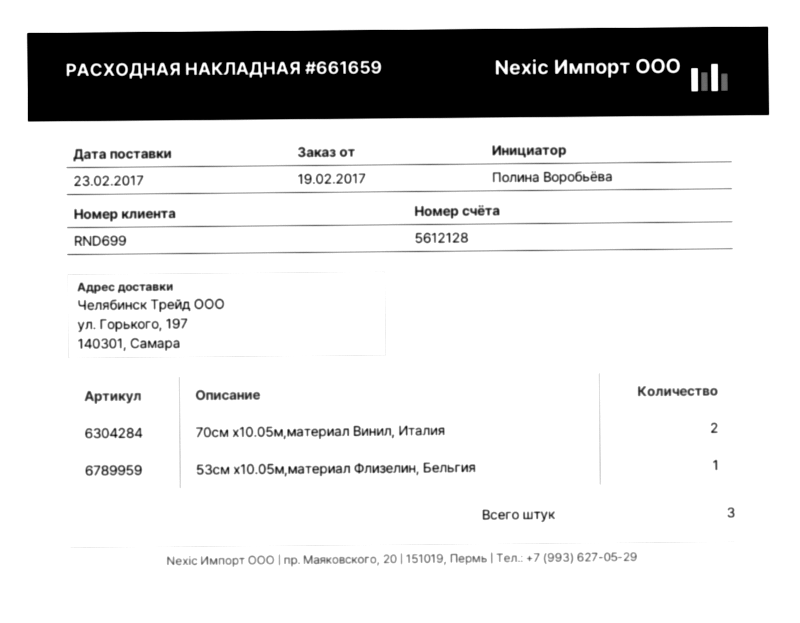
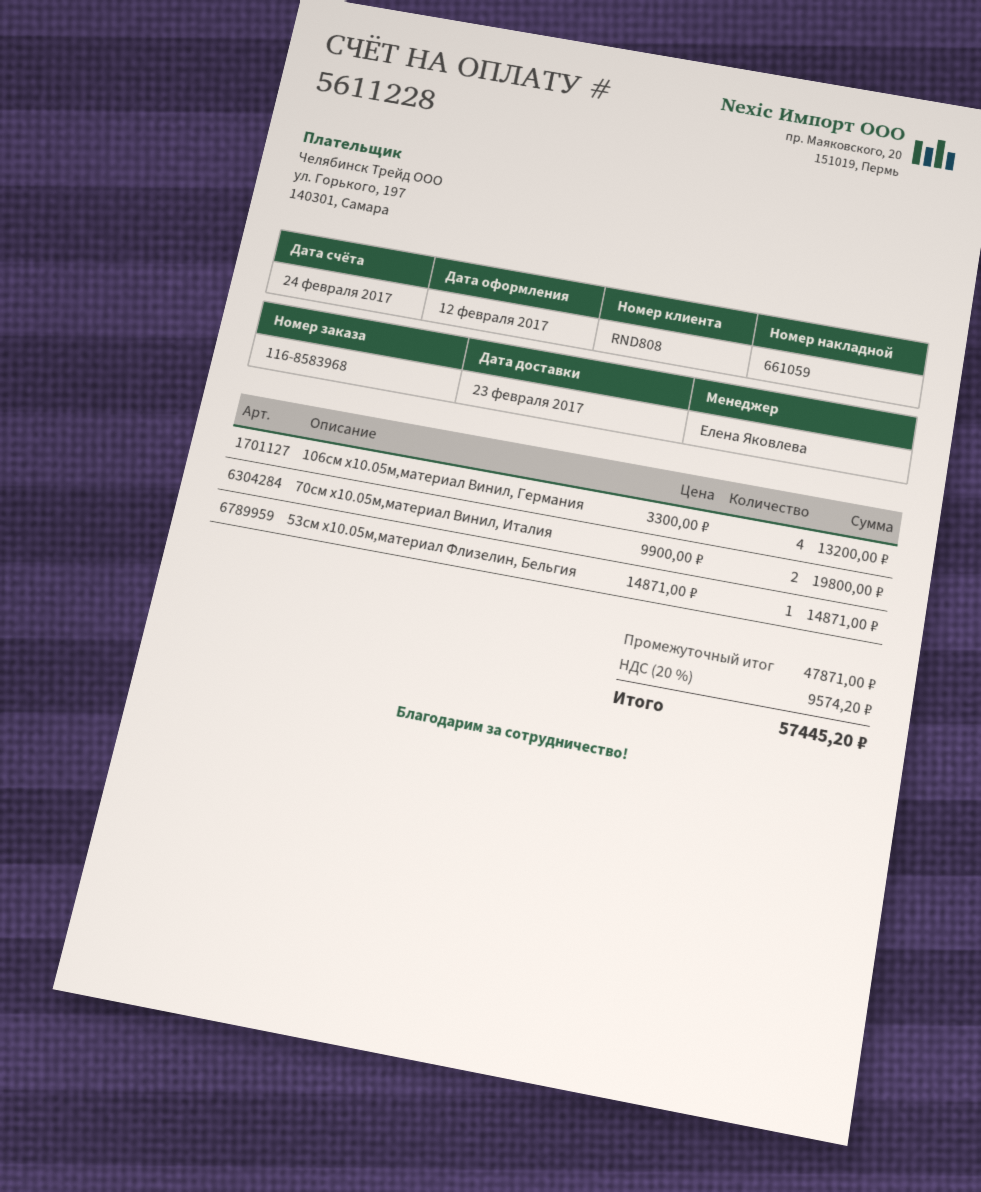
order date: 2017-02-19 -> 2017-02-12
delivery note number: 661659 -> 661059
invoice number: 5612128 -> 5611228
customer number: RND699 -> RND808
106см x10.05м,материал Винил, Германия: none -> 4

